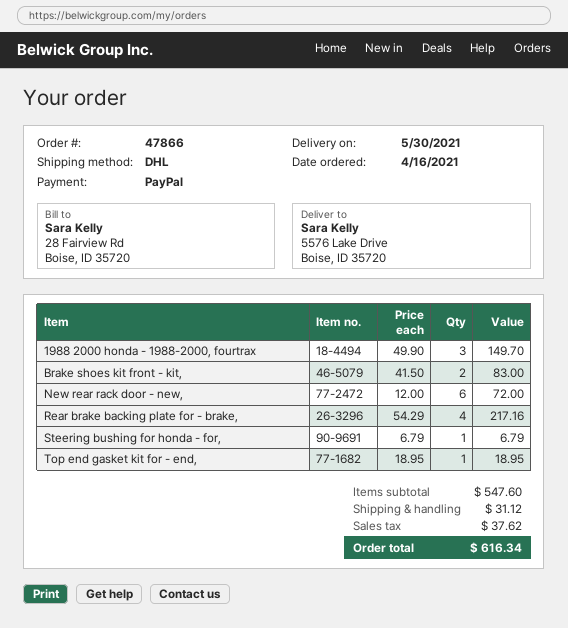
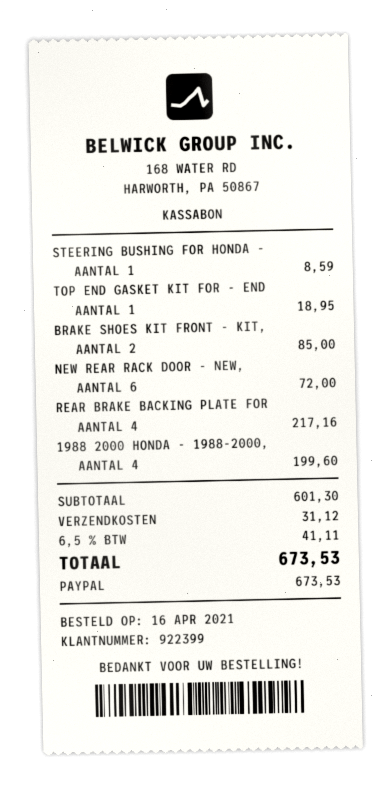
1988 2000 honda - 1988-2000, fourtrax: 3 for 149.70 -> 4 for 199.60
Brake shoes kit front - kit,: 2 for 83.00 -> 2 for 85.00
Steering bushing for honda - for,: 1 for 6.79 -> 1 for 8.59
subtotal: 547.60 -> 601.30
tax: 37.62 -> 41.11
total: 616.34 -> 673.53

